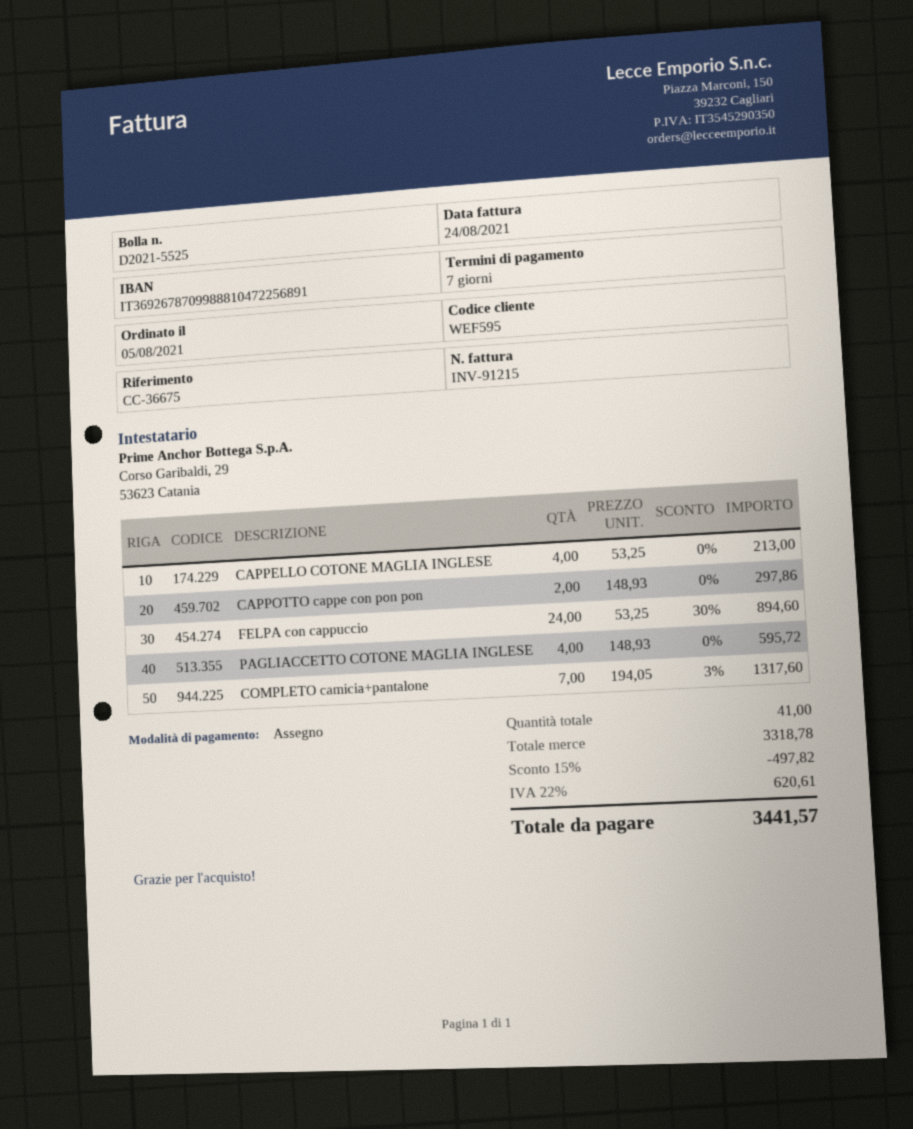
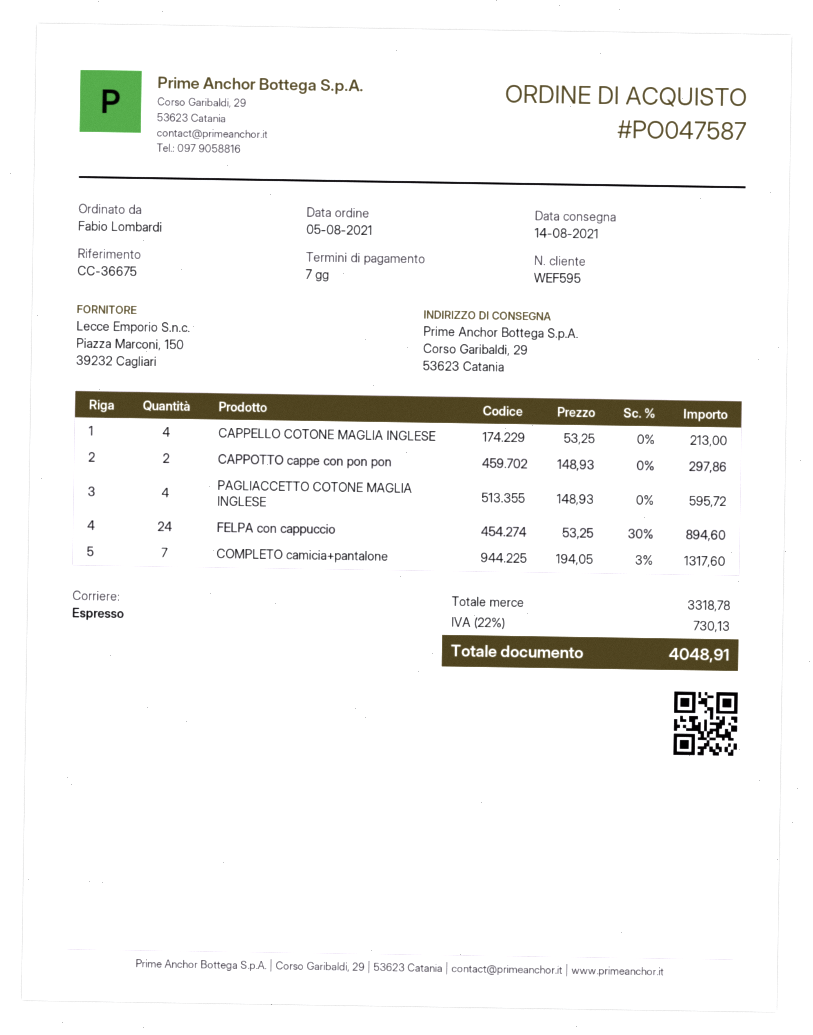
discount: 15% = 497.82 -> none
tax: 22% = 620.61 -> 22% = 730.13
total: 3441.57 -> 4048.91

